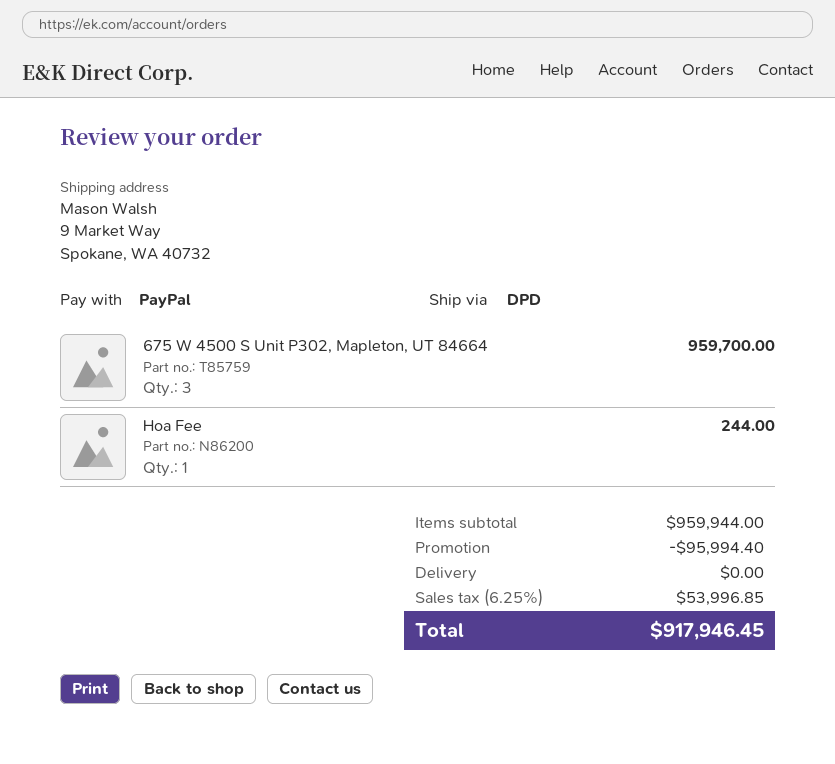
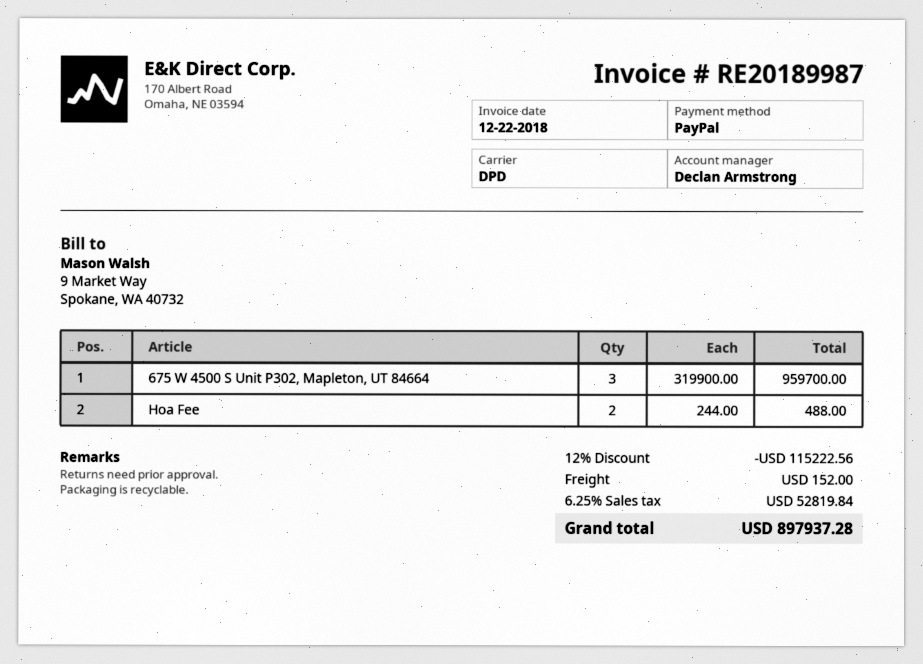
Hoa Fee: 1 for 244.00 -> 2 for 488.00
discount: 95994.40 -> 115222.56
shipping: 0.00 -> 152.00
tax: 6.25% = 53996.85 -> 6.25% = 52819.84
total: 917946.45 -> 897937.28

